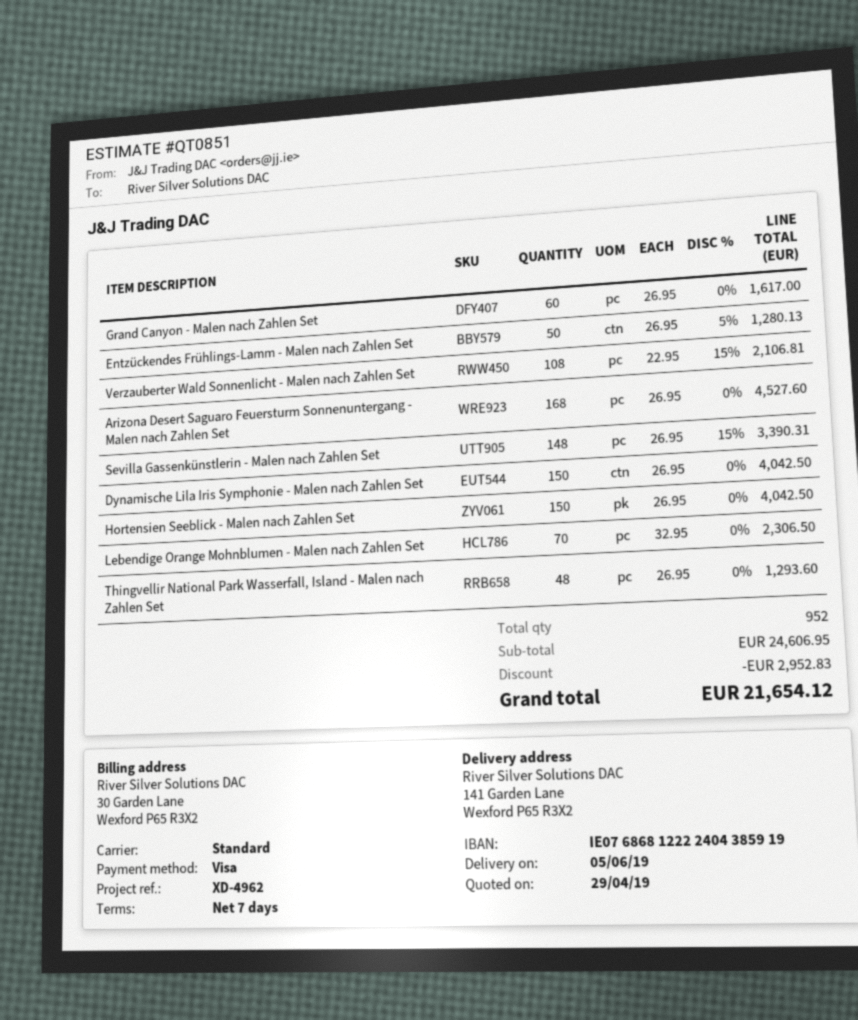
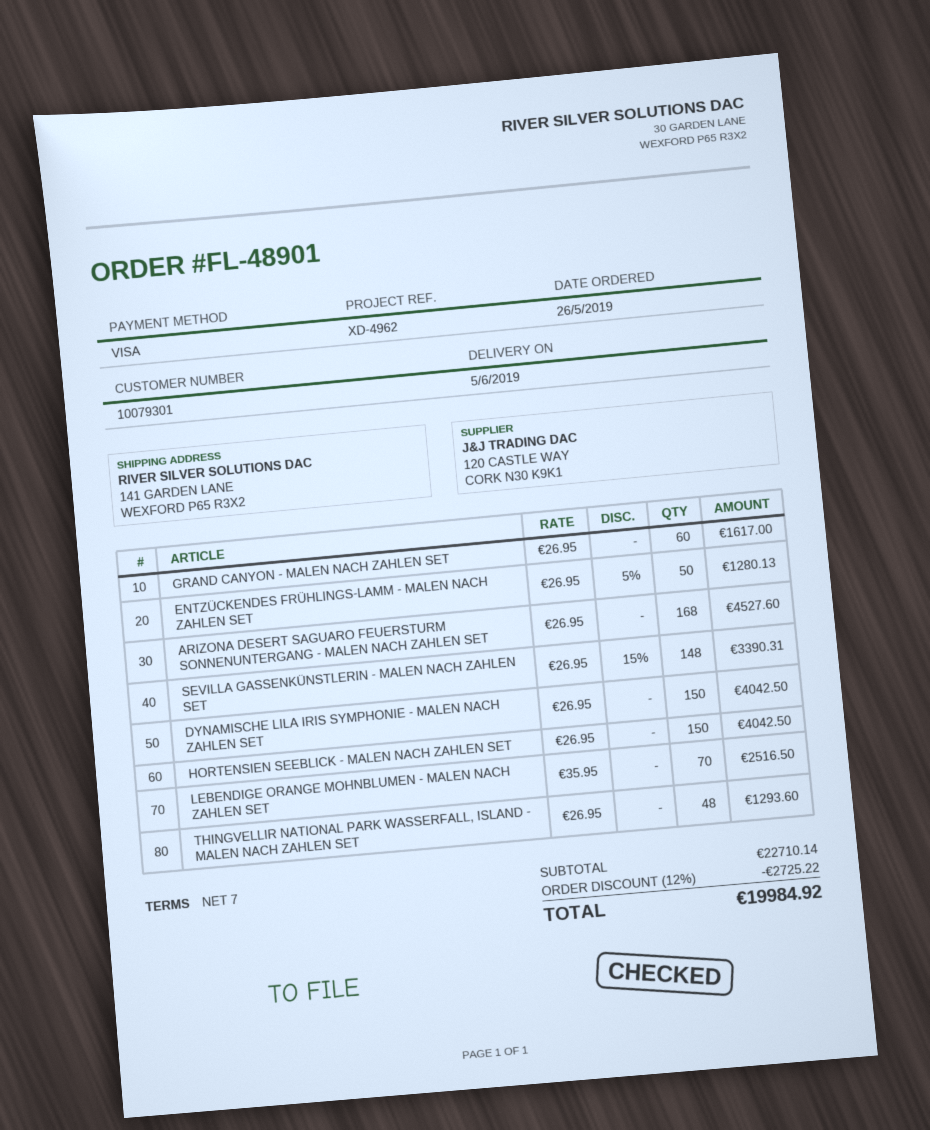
Verzauberter Wald Sonnenlicht - Malen nach Zahlen Set: 108 x 22.95 - 15% = 2106.81 -> none
Lebendige Orange Mohnblumen - Malen nach Zahlen Set: 70 x 32.95 = 2306.50 -> 70 x 35.95 = 2516.50
subtotal: 24606.95 -> 22710.14
discount: 2952.83 -> 2725.22
total: 21654.12 -> 19984.92

